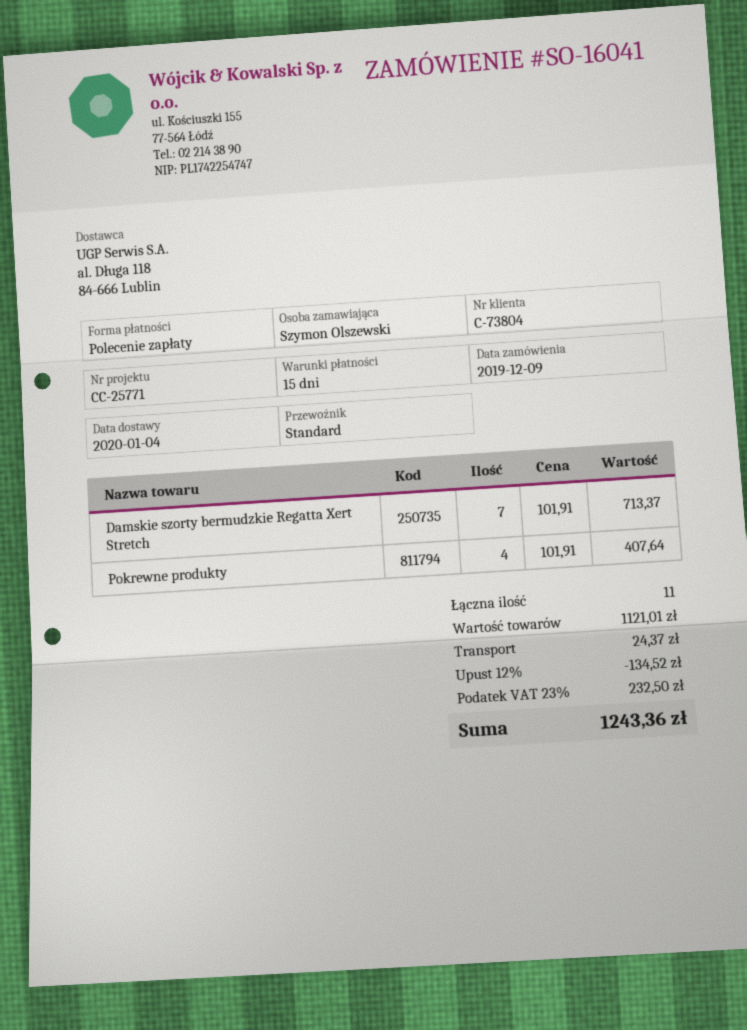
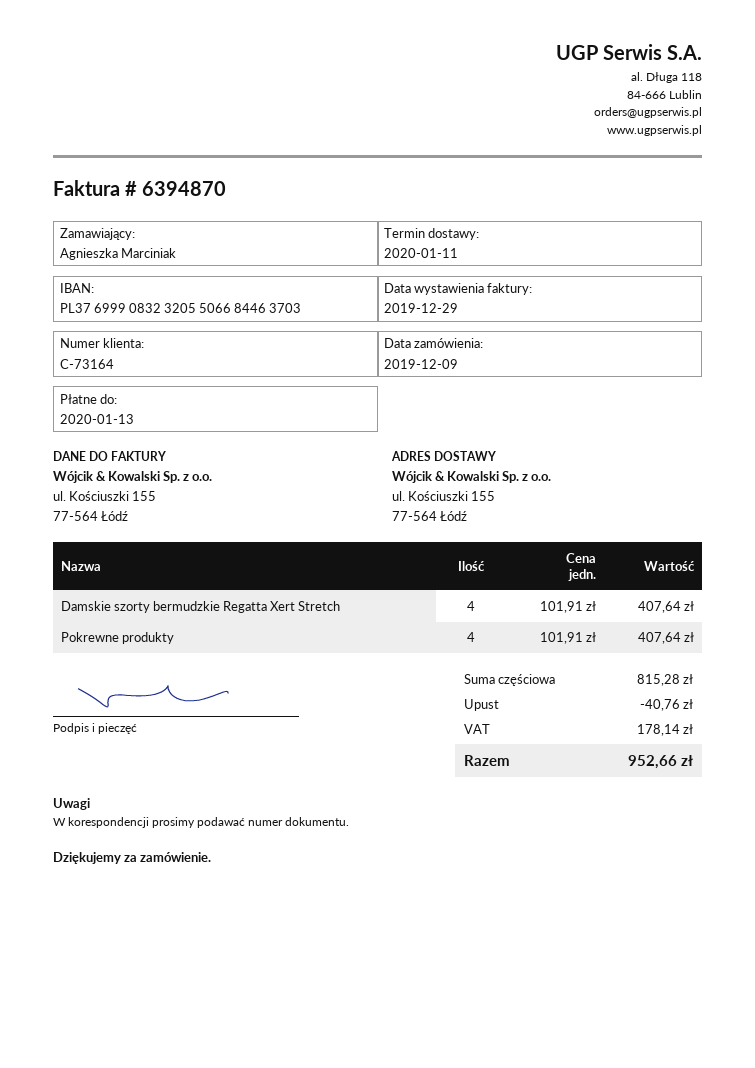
delivery date: 2020-01-04 -> 2020-01-11
customer number: C-73804 -> C-73164
ordered by: Szymon Olszewski -> Agnieszka Marciniak
Damskie szorty bermudzkie Regatta Xert Stretch: 7 x 101.91 = 713.37 -> 4 x 101.91 = 407.64
subtotal: 1121.01 -> 815.28
discount: 134.52 -> 40.76
shipping: 24.37 -> none
tax: 232.50 -> 178.14
total: 1243.36 -> 952.66

